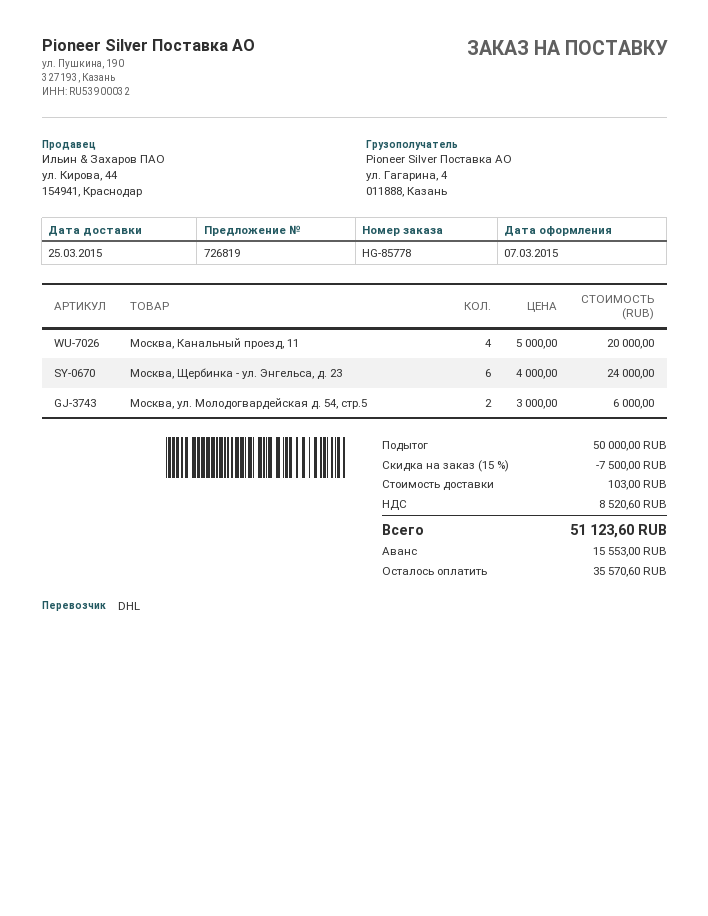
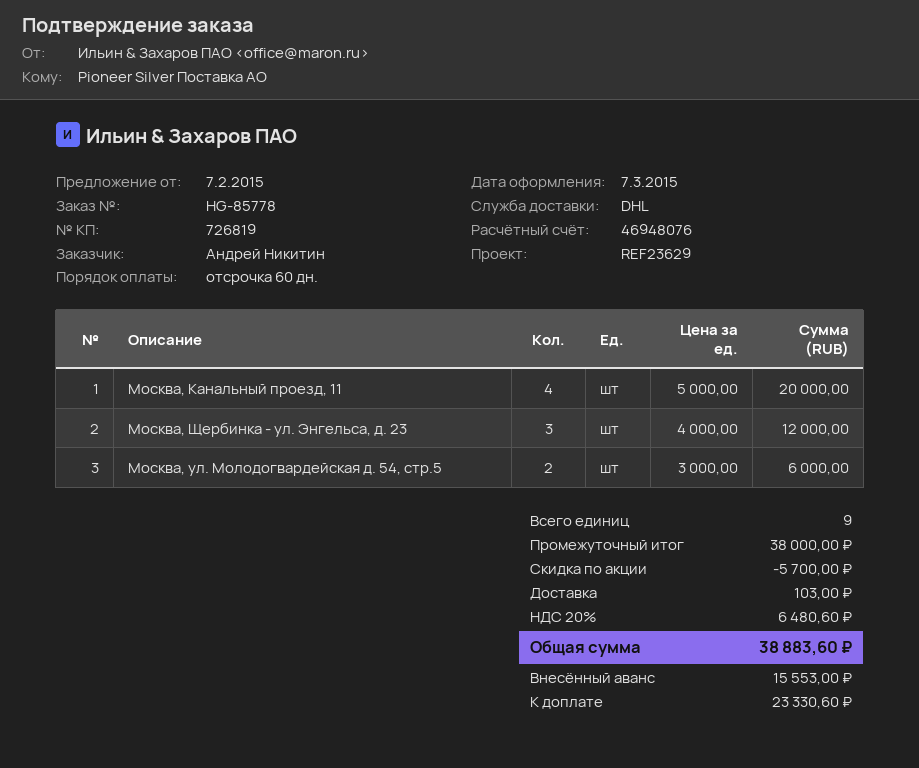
Москва, Щербинка - ул. Энгельса, д. 23: 6 x 4000.00 = 24000.00 -> 3 x 4000.00 = 12000.00
subtotal: 50000.00 -> 38000.00
discount: 7500.00 -> 5700.00
tax: 8520.60 -> 6480.60
total: 51123.60 -> 38883.60
balance: 35570.60 -> 23330.60

